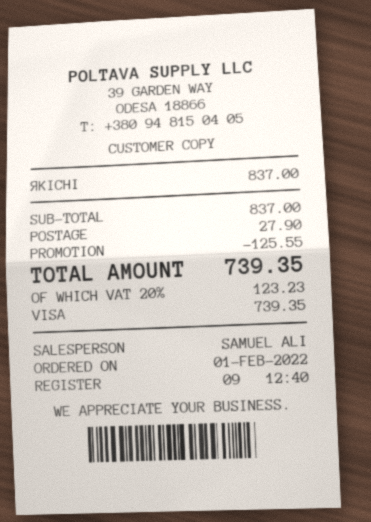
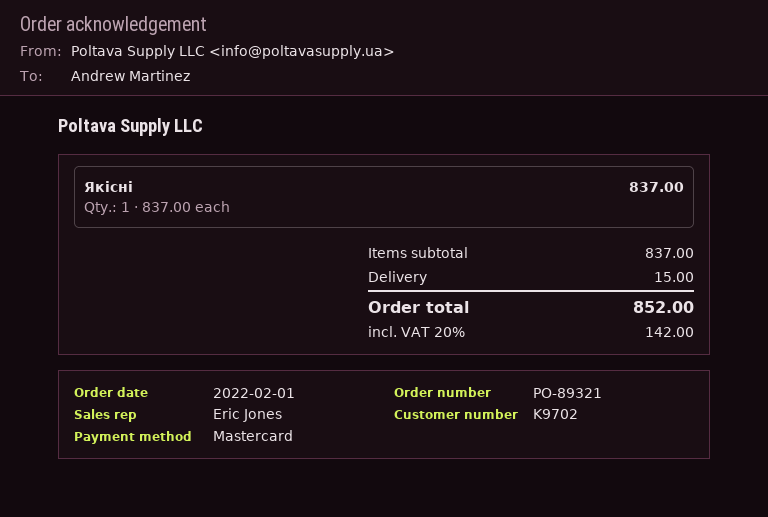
sales rep: SAMUEL ALI -> Eric Jones
payment method: Visa -> Mastercard
discount: 125.55 -> none
shipping: 27.90 -> 15.00
tax: 20% = 123.23 -> 20% = 142.00
total: 739.35 -> 852.00

